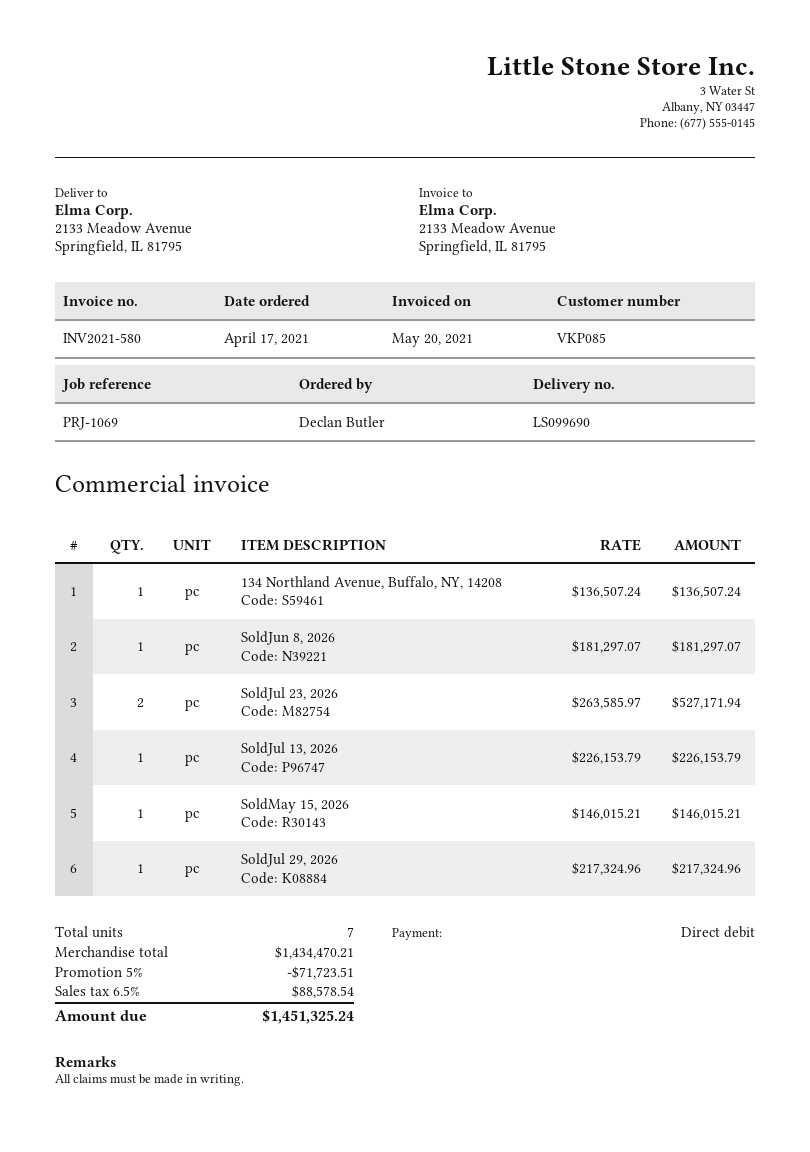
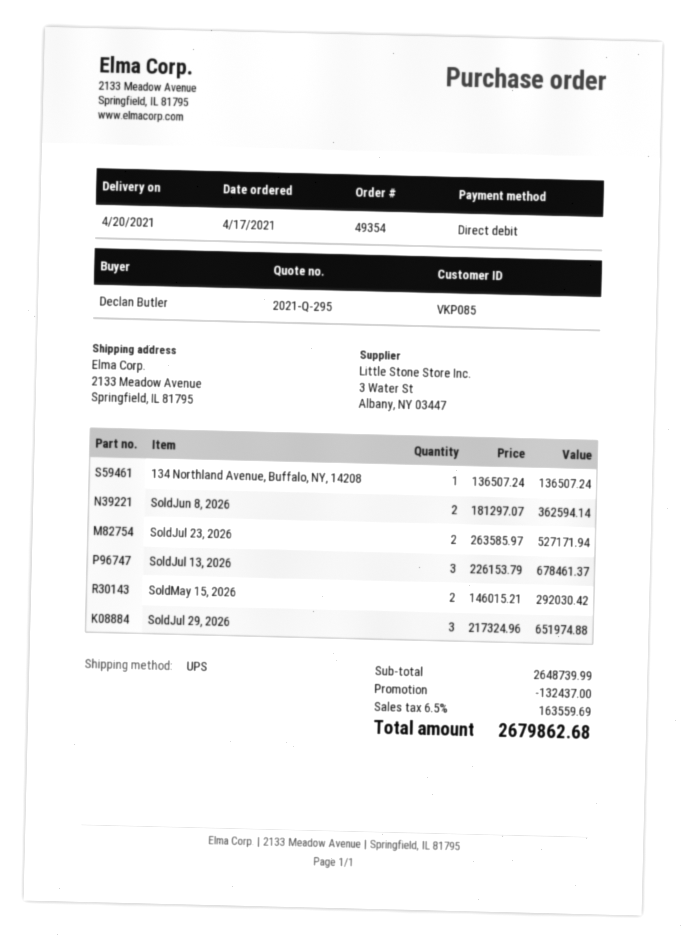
SoldJun 8, 2026: 1 x 181297.07 = 181297.07 -> 2 x 181297.07 = 362594.14
SoldJul 13, 2026: 1 x 226153.79 = 226153.79 -> 3 x 226153.79 = 678461.37
SoldMay 15, 2026: 1 x 146015.21 = 146015.21 -> 2 x 146015.21 = 292030.42
SoldJul 29, 2026: 1 x 217324.96 = 217324.96 -> 3 x 217324.96 = 651974.88
subtotal: 1434470.21 -> 2648739.99
discount: 71723.51 -> 132437.00
tax: 6.5% = 88578.54 -> 6.5% = 163559.69
total: 1451325.24 -> 2679862.68

